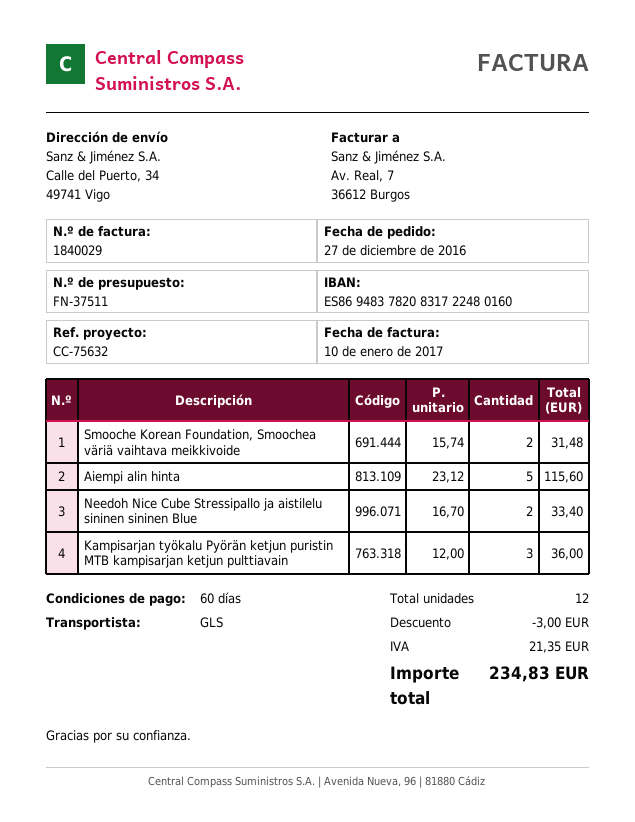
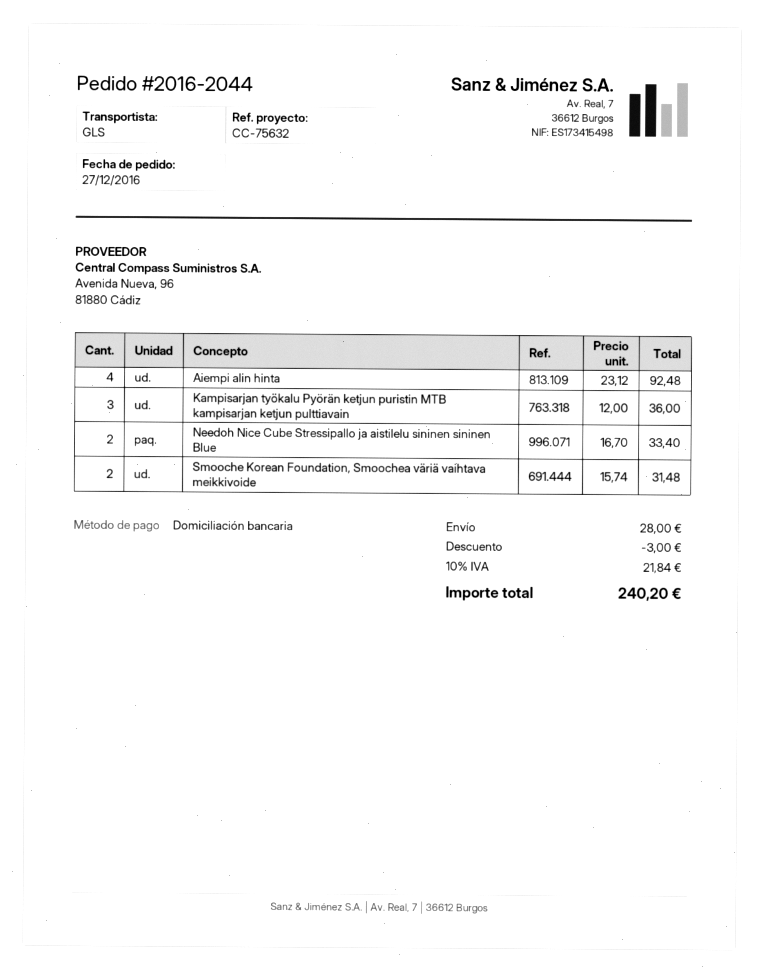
Aiempi alin hinta: 5 x 23.12 = 115.60 -> 4 x 23.12 = 92.48
shipping: none -> 28.00
tax: 21.35 -> 21.84
total: 234.83 -> 240.20

